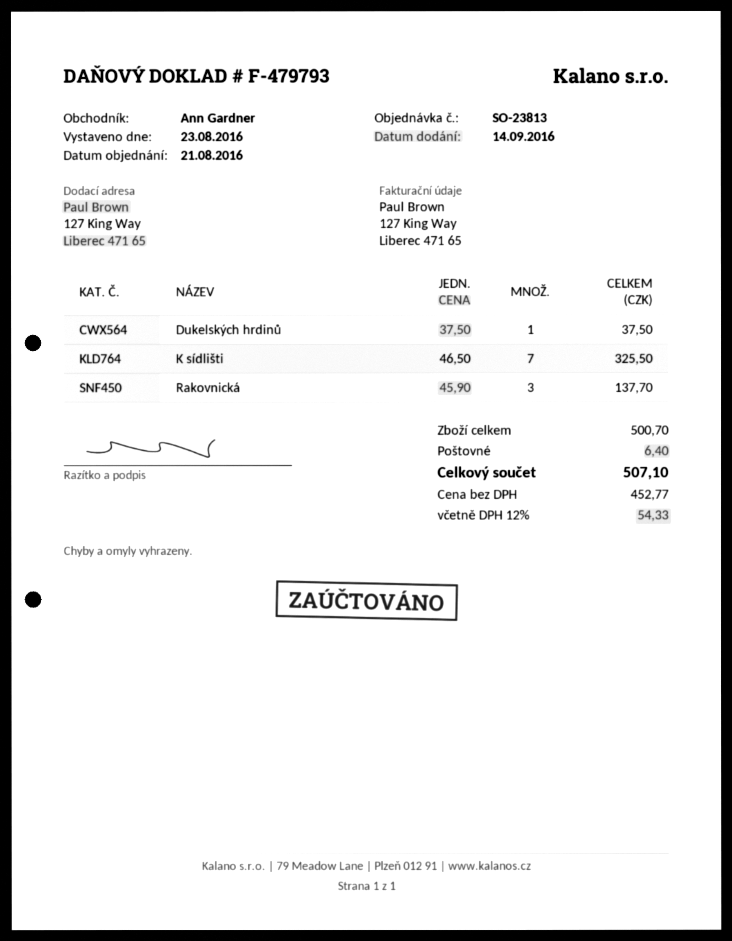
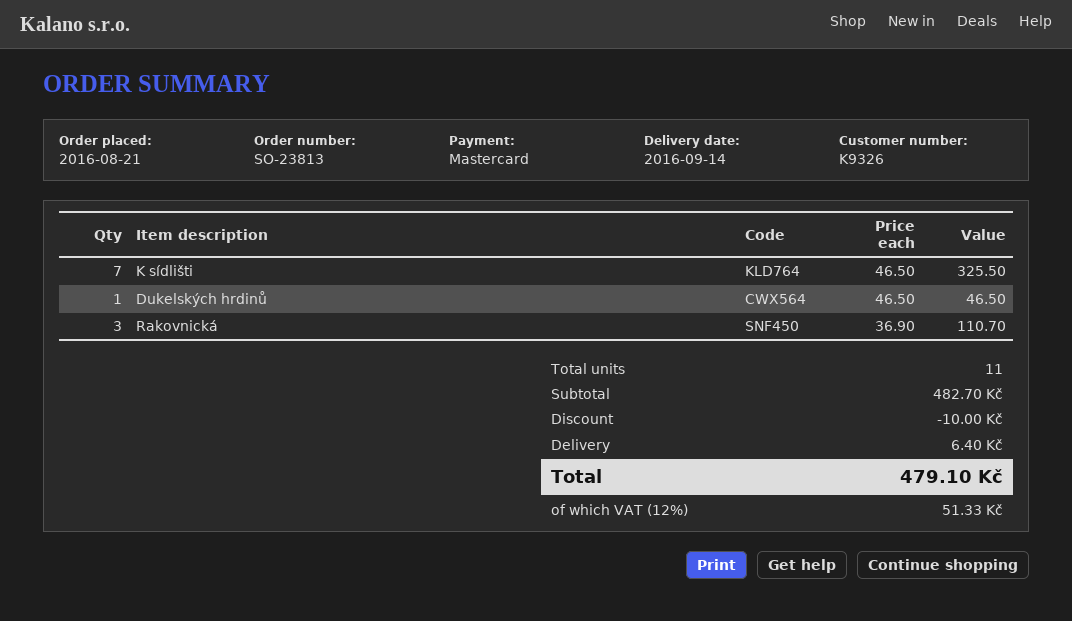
Dukelských hrdinů: 1 x 37.50 = 37.50 -> 1 x 46.50 = 46.50
Rakovnická: 3 x 45.90 = 137.70 -> 3 x 36.90 = 110.70
subtotal: 500.70 -> 482.70
discount: none -> 10.00
tax: 12% = 54.33 -> 12% = 51.33
total: 507.10 -> 479.10

